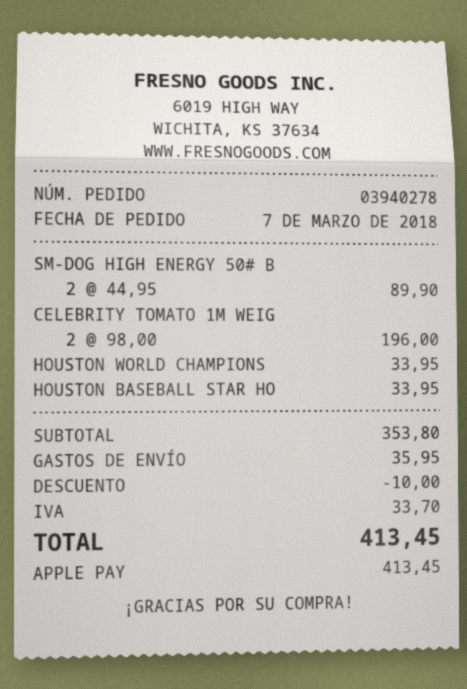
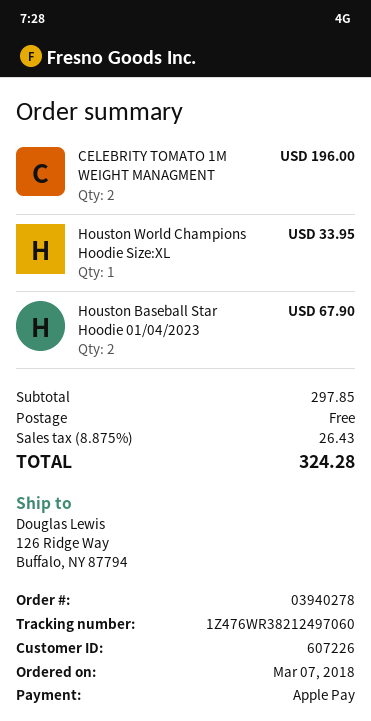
SM-DOG HIGH ENERGY 50# B: 2 for 89.90 -> none
HOUSTON BASEBALL STAR HO: 1 for 33.95 -> 2 for 67.90
subtotal: 353.80 -> 297.85
discount: 10.00 -> none
shipping: 35.95 -> 0.00
tax: 33.70 -> 26.43
total: 413.45 -> 324.28

